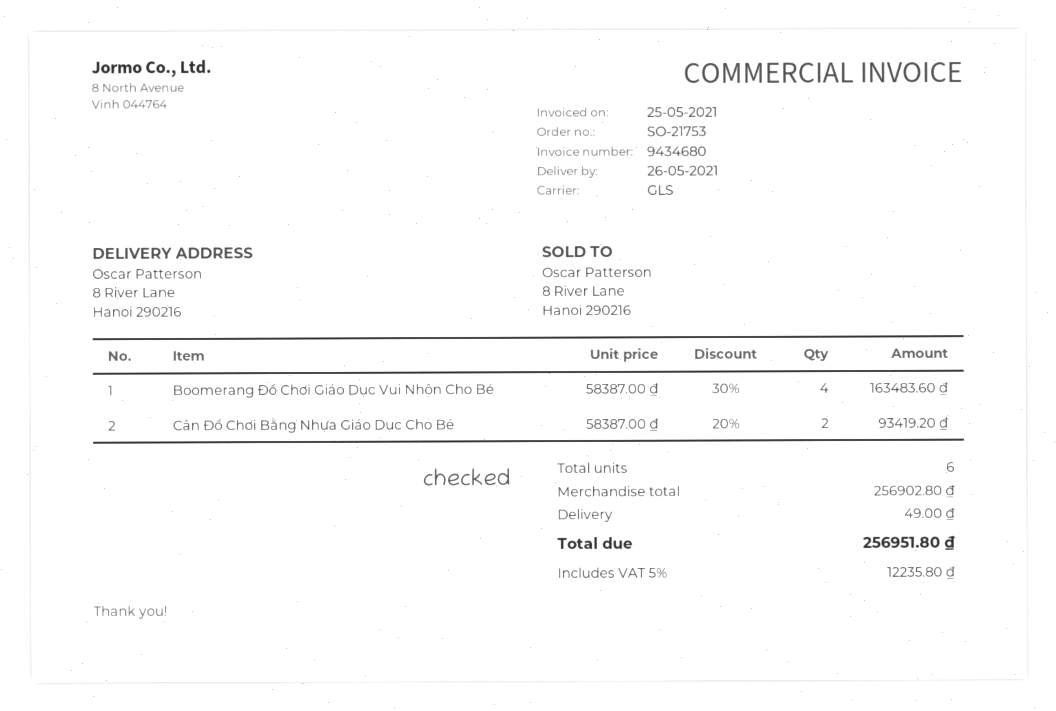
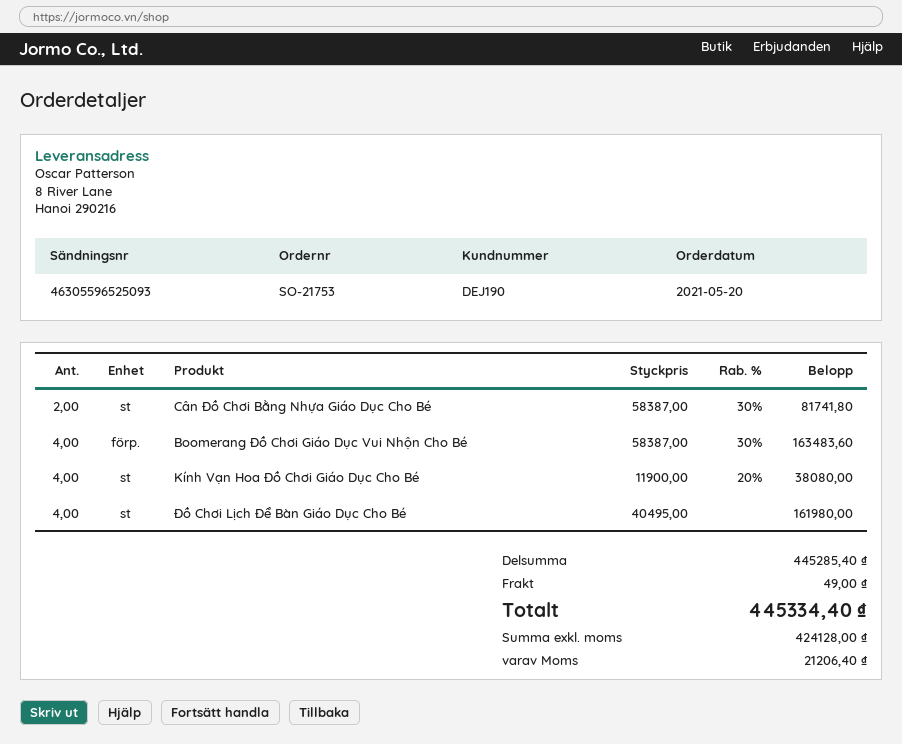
Cân Đồ Chơi Bằng Nhựa Giáo Dục Cho Bé: 2 x 58387.00 - 20% = 93419.20 -> 2 x 58387.00 - 30% = 81741.80
Kính Vạn Hoa Đồ Chơi Giáo Dục Cho Bé: none -> 4 x 11900.00 - 20% = 38080.00
Đồ Chơi Lịch Để Bàn Giáo Dục Cho Bé: none -> 4 x 40495.00 = 161980.00
subtotal: 256902.80 -> 445285.40
tax: 12235.80 -> 21206.40
total: 256951.80 -> 445334.40

